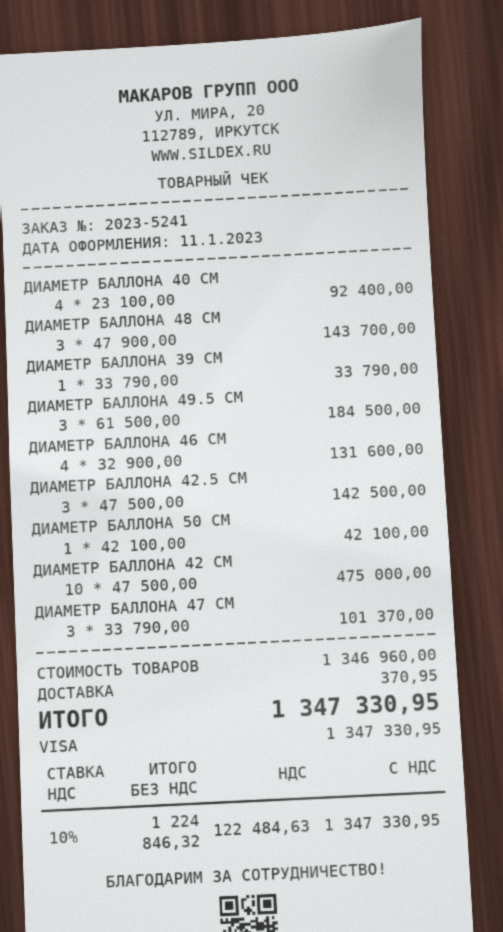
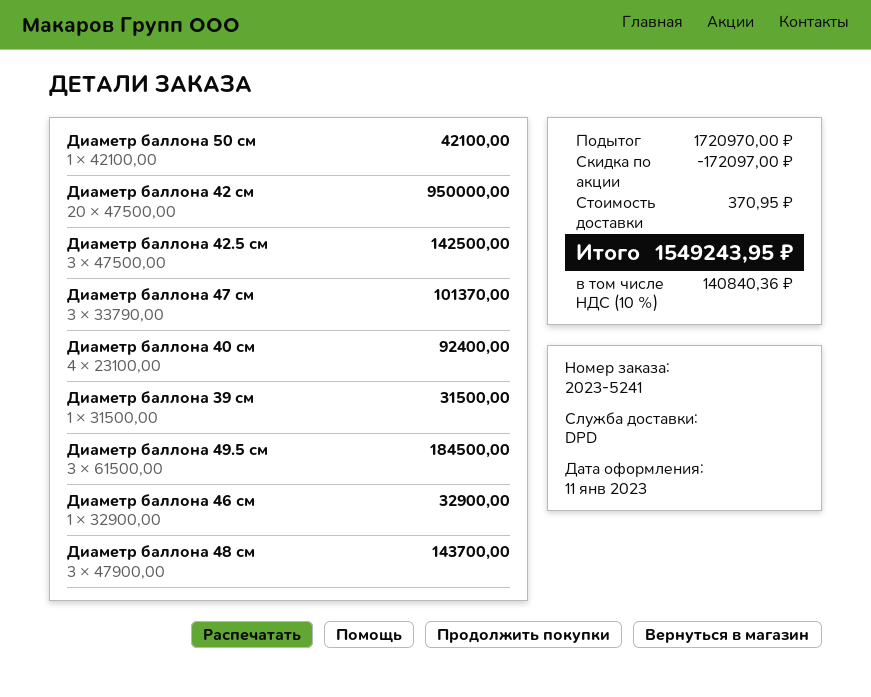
ДИАМЕТР БАЛЛОНА 39 СМ: 1 x 33790.00 = 33790.00 -> 1 x 31500.00 = 31500.00
ДИАМЕТР БАЛЛОНА 46 СМ: 4 x 32900.00 = 131600.00 -> 1 x 32900.00 = 32900.00
ДИАМЕТР БАЛЛОНА 42 СМ: 10 x 47500.00 = 475000.00 -> 20 x 47500.00 = 950000.00
subtotal: 1346960.00 -> 1720970.00
discount: none -> 172097.00
tax: 10% = 122484.63 -> 10% = 140840.36
total: 1347330.95 -> 1549243.95

